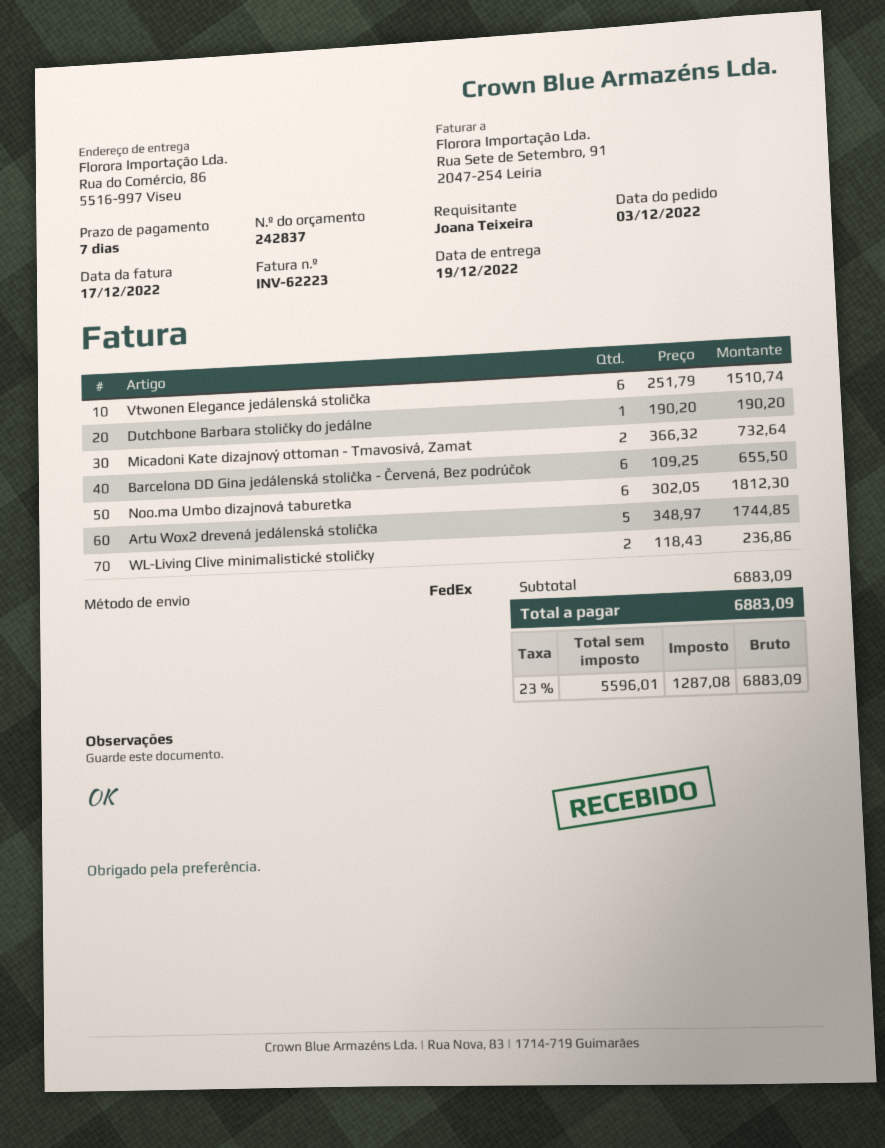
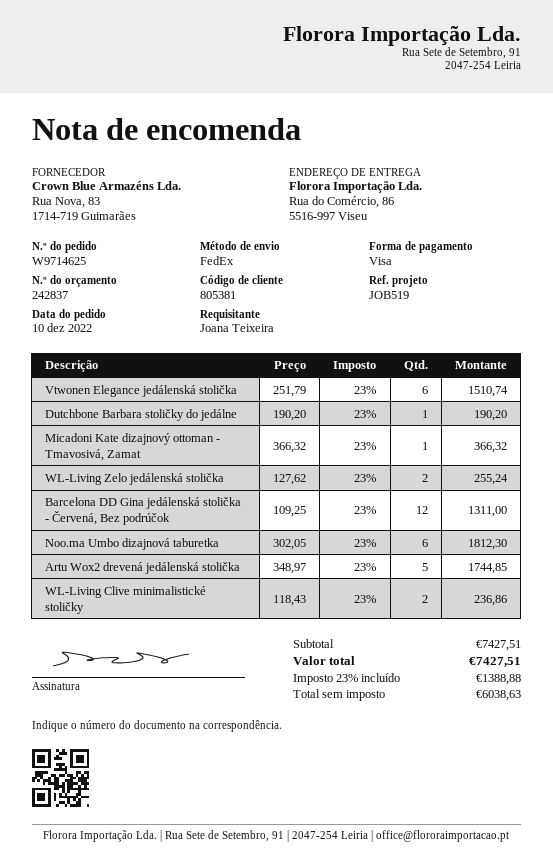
order date: 2022-12-03 -> 2022-12-10
Micadoni Kate dizajnový ottoman - Tmavosivá, Zamat: 2 x 366.32 = 732.64 -> 1 x 366.32 = 366.32
Barcelona DD Gina jedálenská stolička - Červená, Bez podrúčok: 6 x 109.25 = 655.50 -> 12 x 109.25 = 1311.00
WL-Living Zelo jedálenská stolička: none -> 2 x 127.62 = 255.24
subtotal: 6883.09 -> 7427.51
net: 5596.01 -> 6038.63
tax: 23% = 1287.08 -> 23% = 1388.88
total: 6883.09 -> 7427.51

